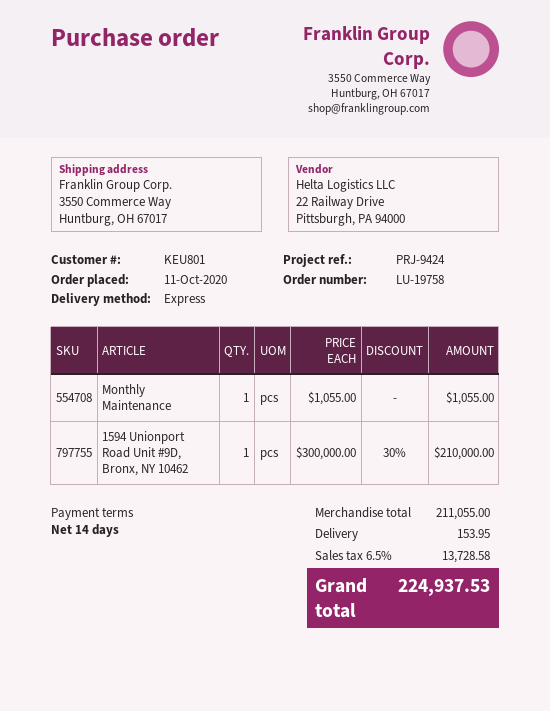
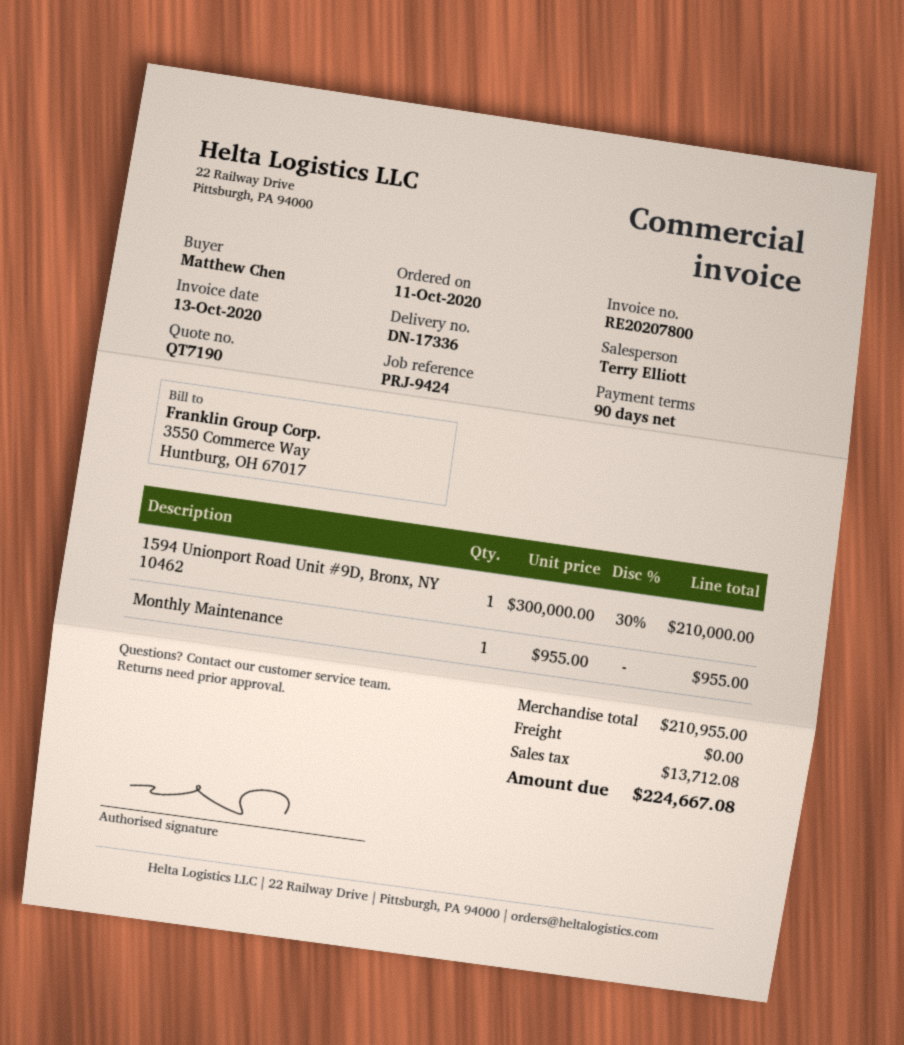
payment terms: 14 days -> 90 days
Monthly Maintenance: 1 x 1055.00 = 1055.00 -> 1 x 955.00 = 955.00
subtotal: 211055.00 -> 210955.00
shipping: 153.95 -> 0.00
tax: 13728.58 -> 13712.08
total: 224937.53 -> 224667.08

